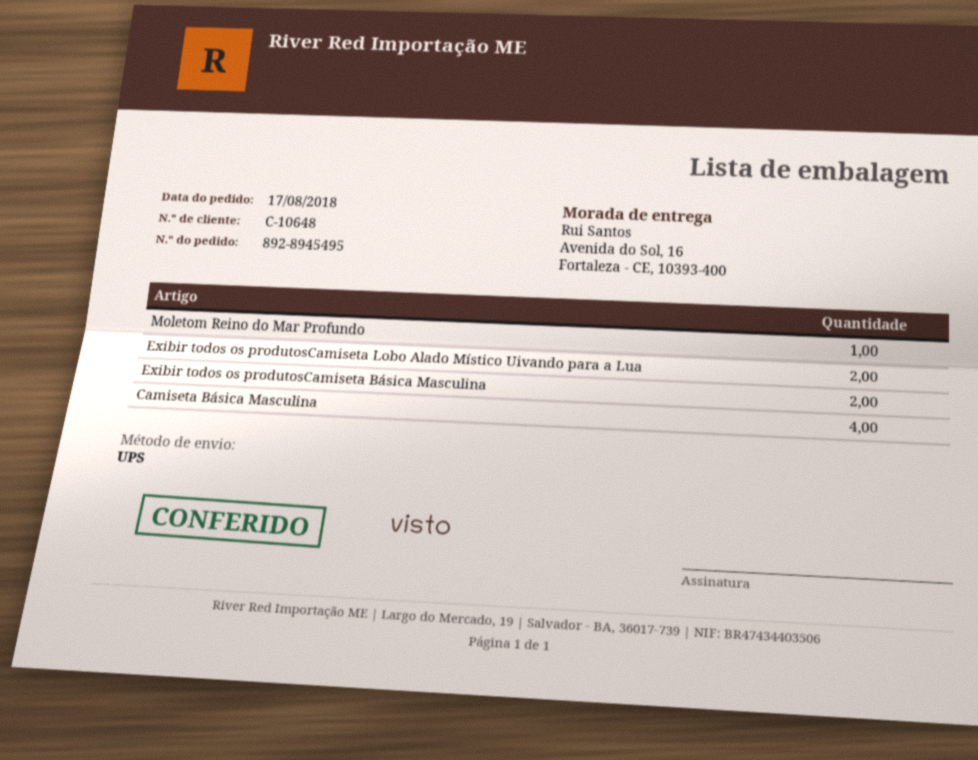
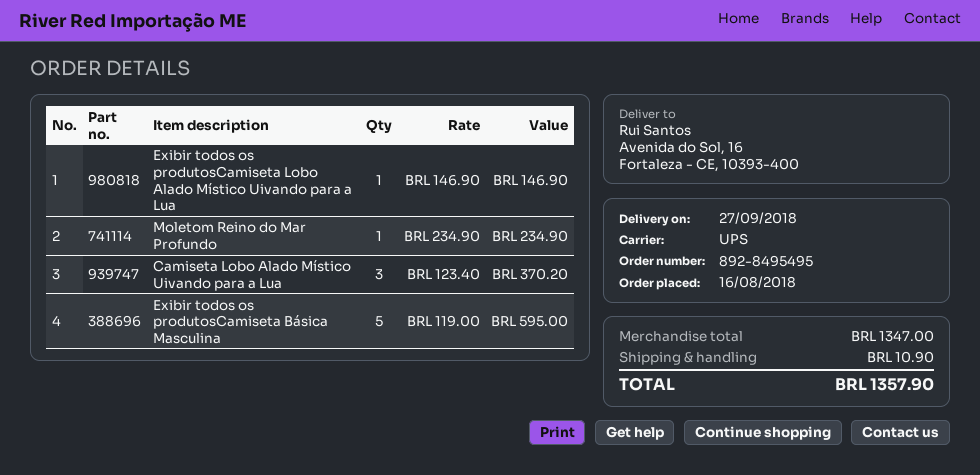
order number: 892-8945495 -> 892-8495495
order date: 2018-08-17 -> 2018-08-16
Exibir todos os produtosCamiseta Lobo Alado Místico Uivando para a Lua: 2 -> 1
Exibir todos os produtosCamiseta Básica Masculina: 2 -> 5
Camiseta Básica Masculina: 4 -> none
Camiseta Lobo Alado Místico Uivando para a Lua: none -> 3

